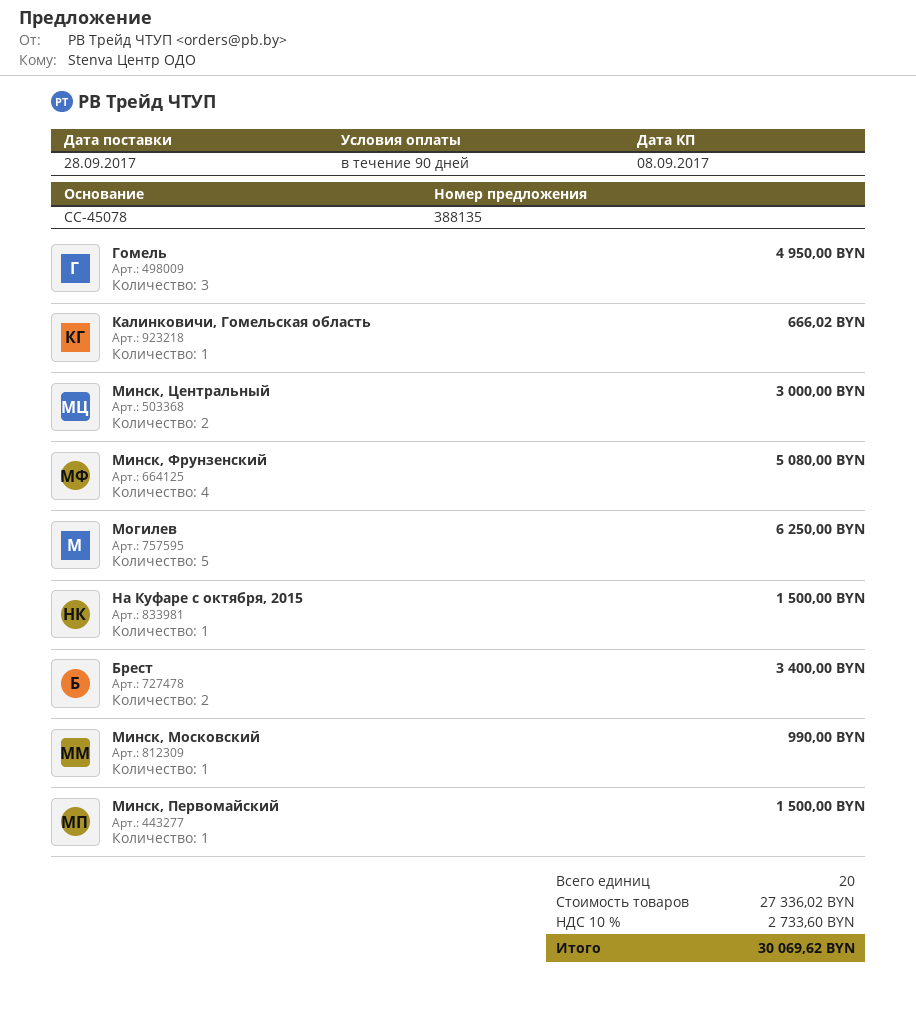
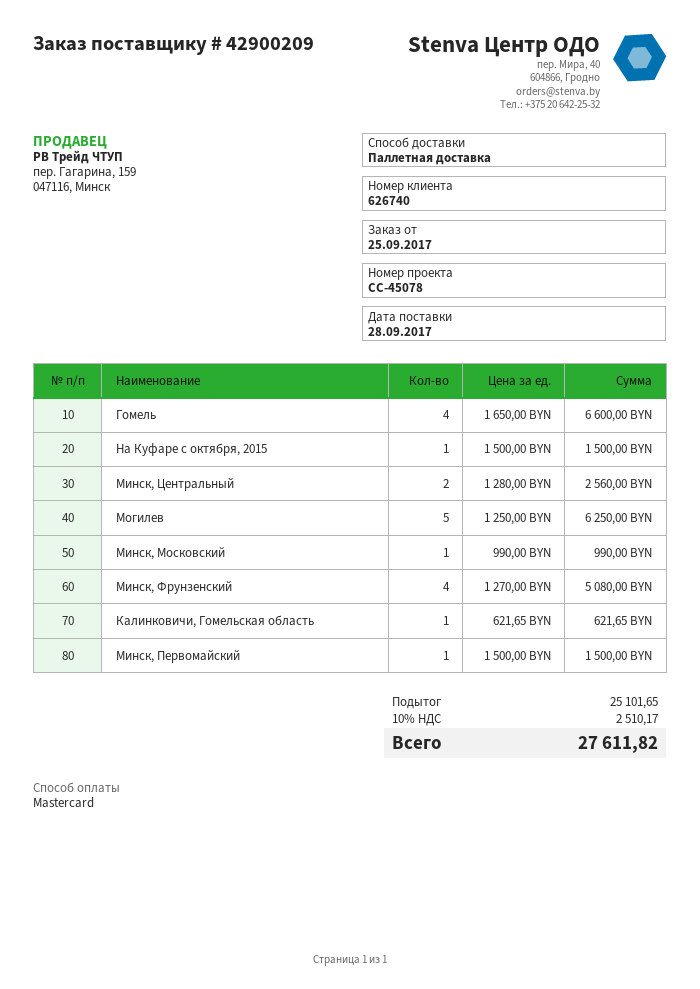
Гомель: 3 for 4950.00 -> 4 for 6600.00
Калинковичи, Гомельская область: 1 for 666.02 -> 1 for 621.65
Минск, Центральный: 2 for 3000.00 -> 2 for 2560.00
Брест: 2 for 3400.00 -> none
subtotal: 27336.02 -> 25101.65
tax: 10% = 2733.60 -> 10% = 2510.17
total: 30069.62 -> 27611.82

